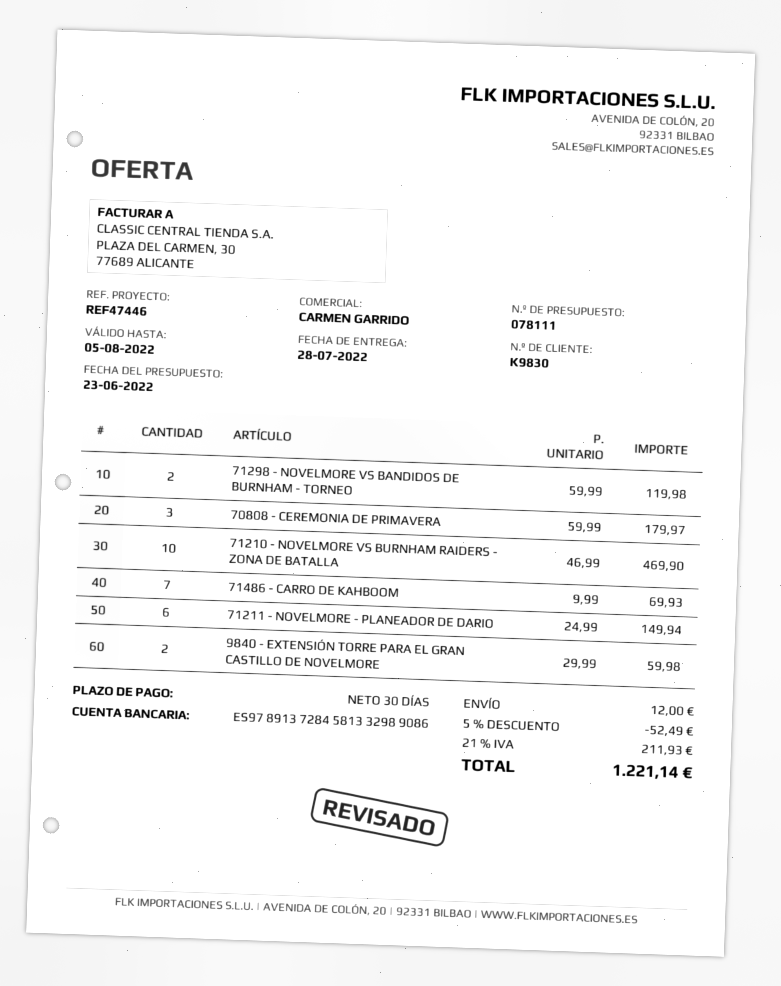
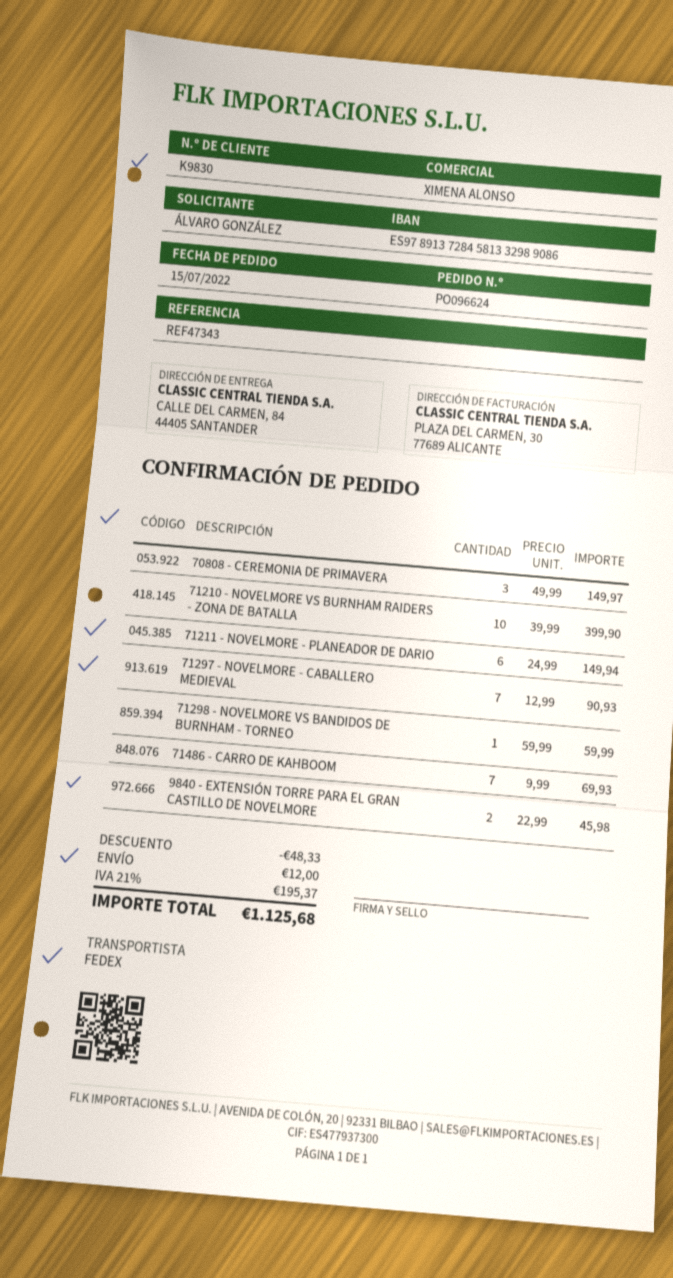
reference: REF47446 -> REF47343
sales rep: CARMEN GARRIDO -> XIMENA ALONSO
71298 - NOVELMORE VS BANDIDOS DE BURNHAM - TORNEO: 2 x 59.99 = 119.98 -> 1 x 59.99 = 59.99
70808 - CEREMONIA DE PRIMAVERA: 3 x 59.99 = 179.97 -> 3 x 49.99 = 149.97
71210 - NOVELMORE VS BURNHAM RAIDERS - ZONA DE BATALLA: 10 x 46.99 = 469.90 -> 10 x 39.99 = 399.90
9840 - EXTENSIÓN TORRE PARA EL GRAN CASTILLO DE NOVELMORE: 2 x 29.99 = 59.98 -> 2 x 22.99 = 45.98
71297 - NOVELMORE - CABALLERO MEDIEVAL: none -> 7 x 12.99 = 90.93
discount: 52.49 -> 48.33
tax: 21% = 211.93 -> 21% = 195.37
total: 1221.14 -> 1125.68

